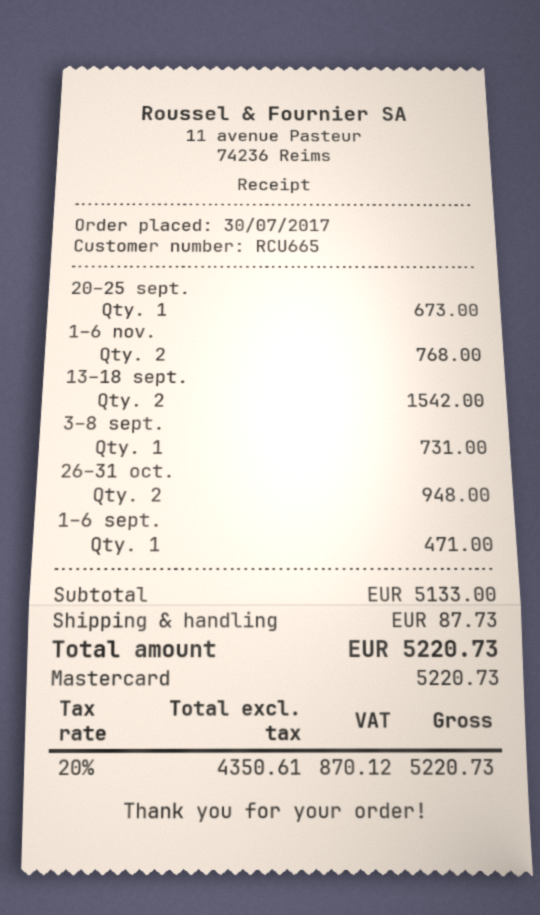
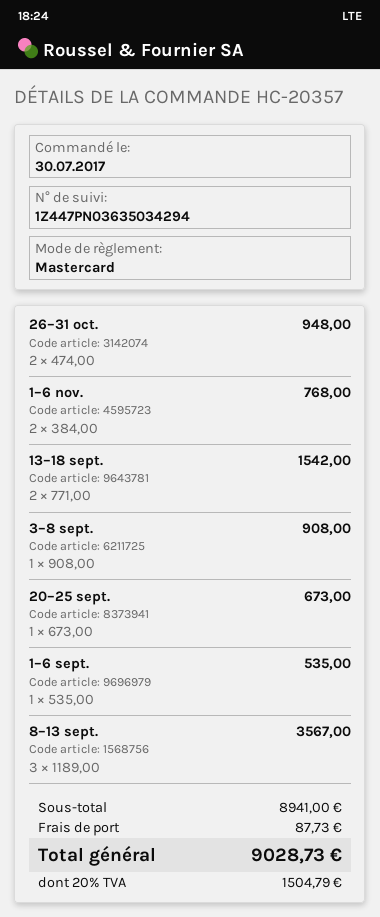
3–8 sept.: 1 for 731.00 -> 1 for 908.00
1–6 sept.: 1 for 471.00 -> 1 for 535.00
8–13 sept.: none -> 3 for 3567.00
subtotal: 5133.00 -> 8941.00
tax: 20% = 870.12 -> 20% = 1504.79
total: 5220.73 -> 9028.73

